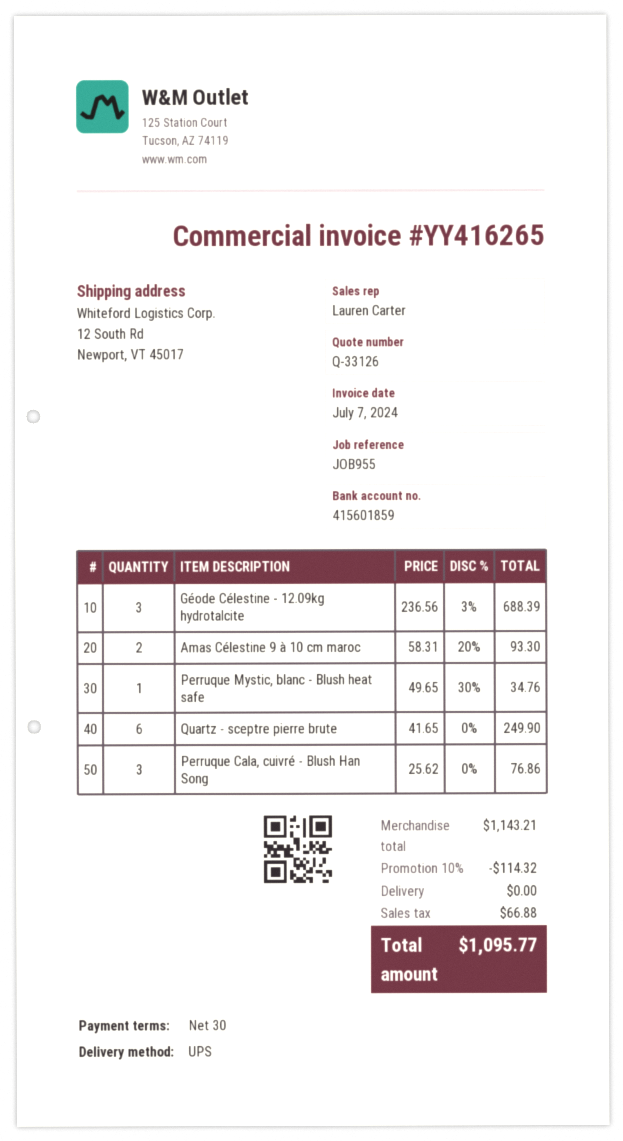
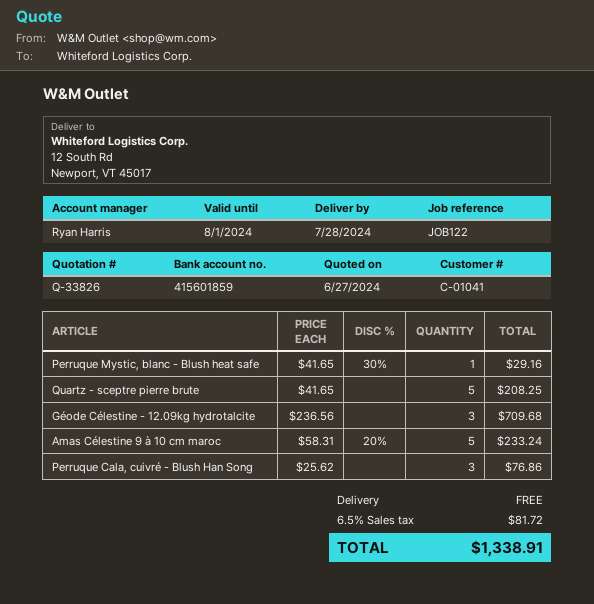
quote number: Q-33126 -> Q-33826
reference: JOB955 -> JOB122
sales rep: Lauren Carter -> Ryan Harris
Géode Célestine - 12.09kg hydrotalcite: 3 x 236.56 - 3% = 688.39 -> 3 x 236.56 = 709.68
Amas Célestine 9 à 10 cm maroc: 2 x 58.31 - 20% = 93.30 -> 5 x 58.31 - 20% = 233.24
Perruque Mystic, blanc - Blush heat safe: 1 x 49.65 - 30% = 34.76 -> 1 x 41.65 - 30% = 29.16
Quartz - sceptre pierre brute: 6 x 41.65 = 249.90 -> 5 x 41.65 = 208.25
discount: 10% = 114.32 -> none
tax: 66.88 -> 81.72
total: 1095.77 -> 1338.91

